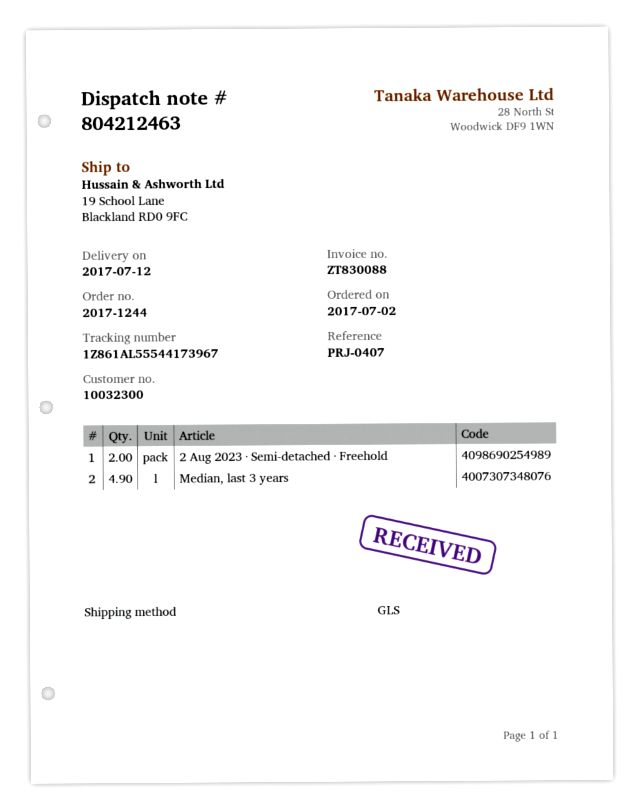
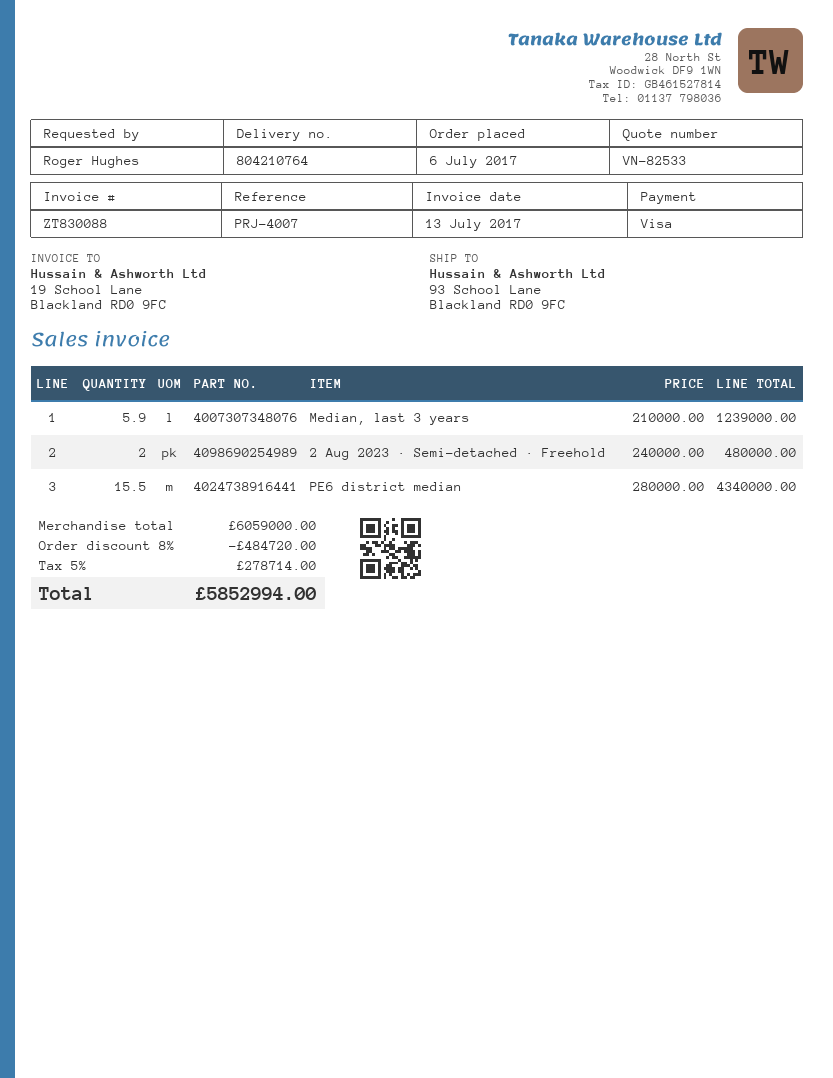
order date: 2017-07-02 -> 2017-07-06
delivery note number: 804212463 -> 804210764
reference: PRJ-0407 -> PRJ-4007
ship to: 19 School Lane, Blackland RD0 9FC -> 93 School Lane, Blackland RD0 9FC
Median, last 3 years: 4.9 -> 5.9
PE6 district median: none -> 15.5

